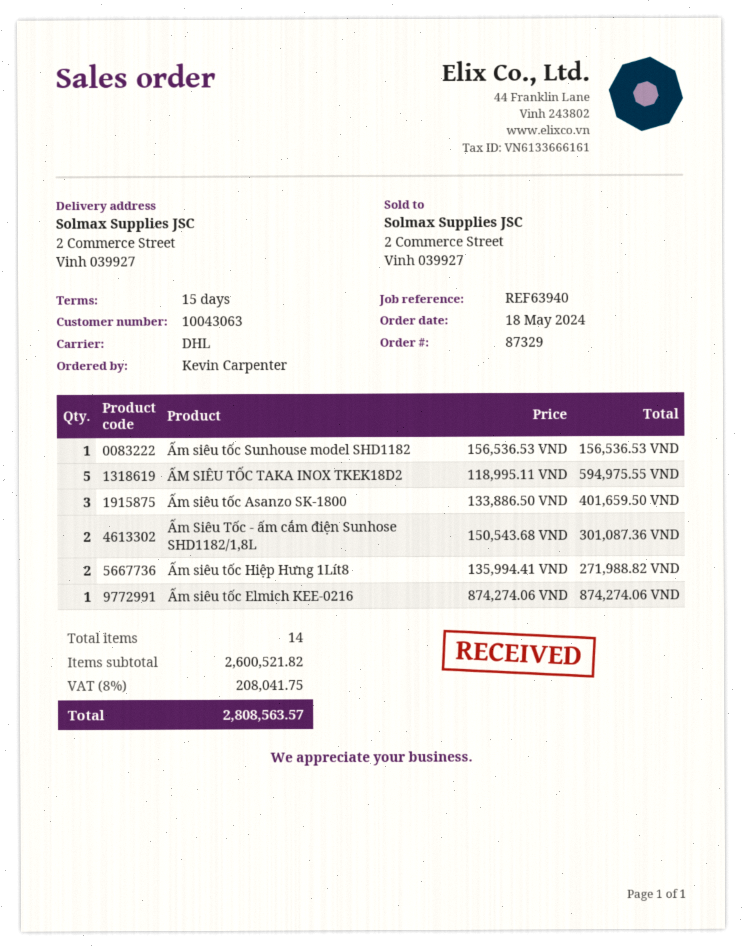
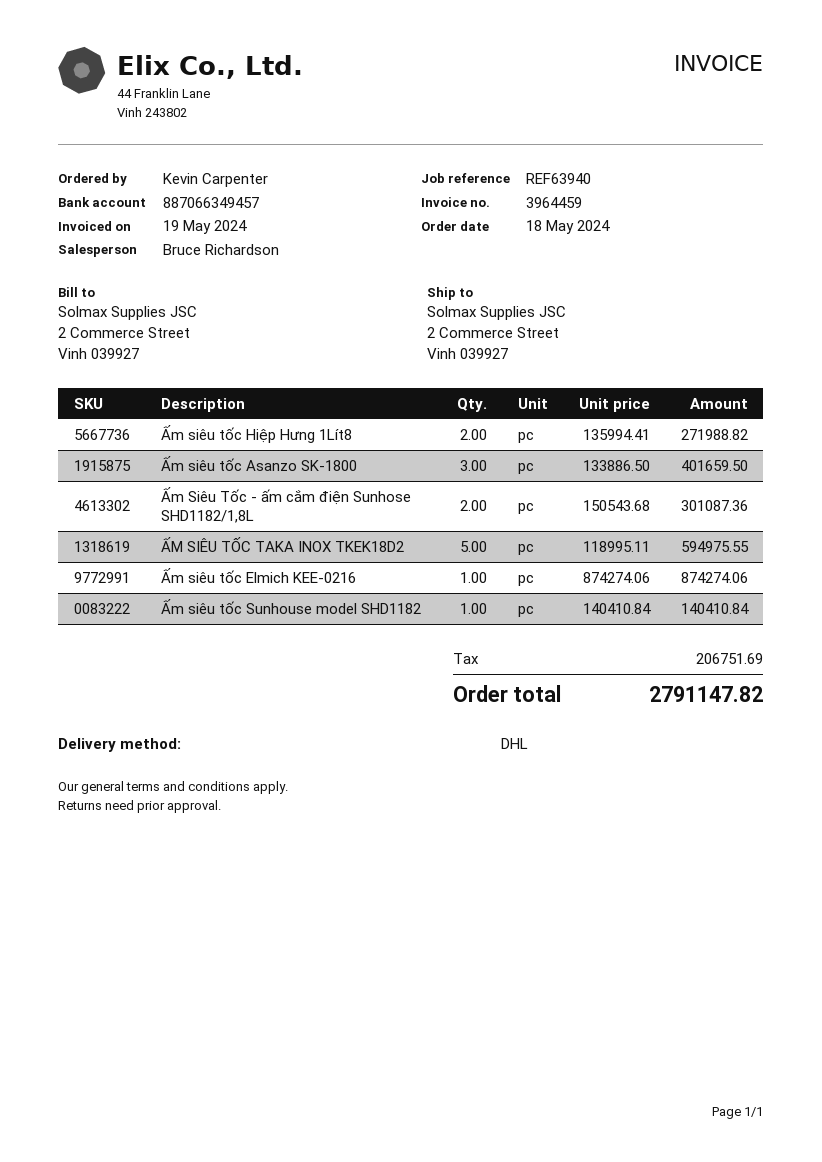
Ấm siêu tốc Sunhouse model SHD1182: 1 x 156536.53 = 156536.53 -> 1 x 140410.84 = 140410.84
tax: 208041.75 -> 206751.69
total: 2808563.57 -> 2791147.82

